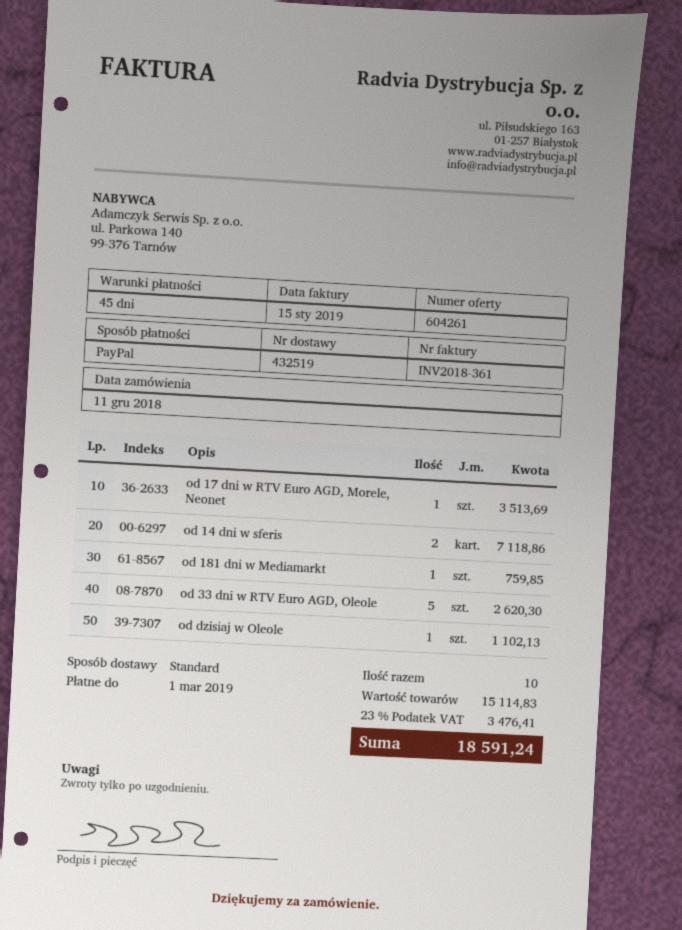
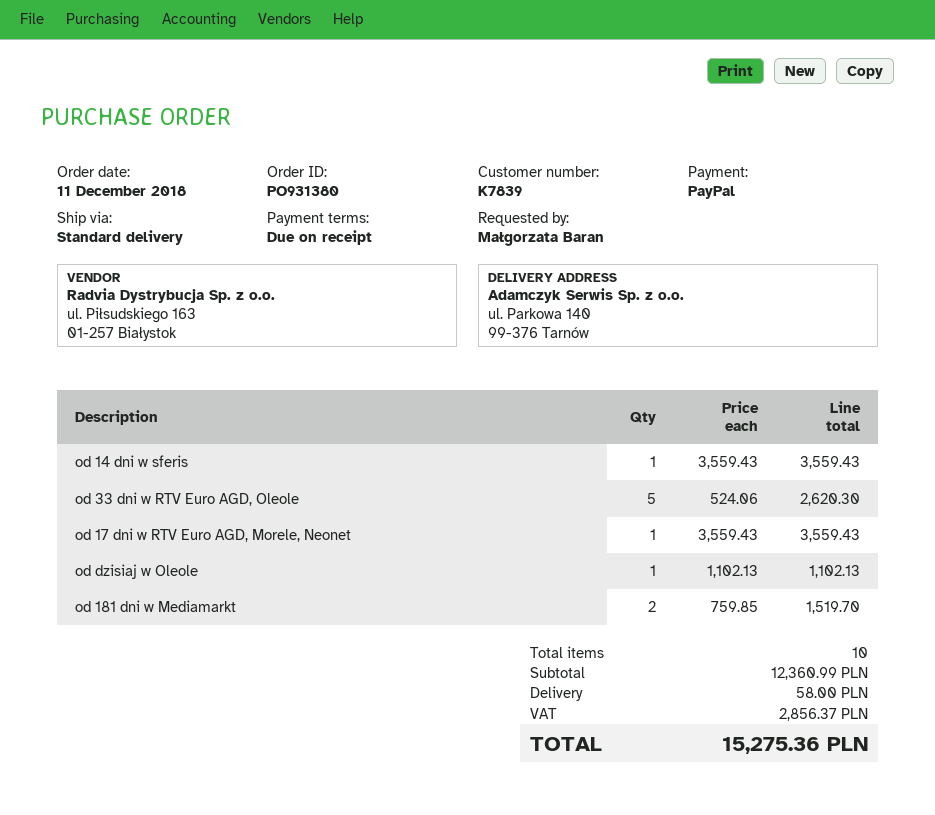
payment terms: 45 days -> on receipt
od 17 dni w RTV Euro AGD, Morele, Neonet: 1 for 3513.69 -> 1 for 3559.43
od 14 dni w sferis: 2 for 7118.86 -> 1 for 3559.43
od 181 dni w Mediamarkt: 1 for 759.85 -> 2 for 1519.70
subtotal: 15114.83 -> 12360.99
shipping: none -> 58.00
tax: 3476.41 -> 2856.37
total: 18591.24 -> 15275.36

